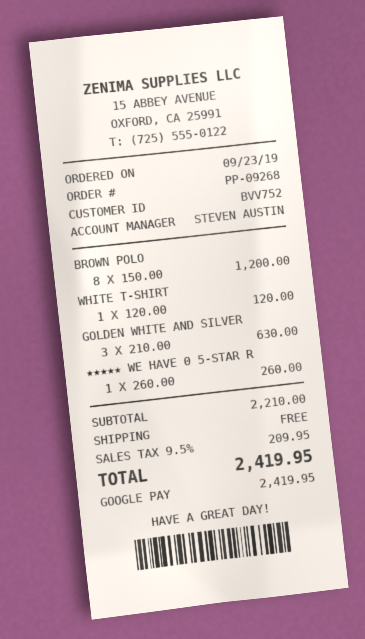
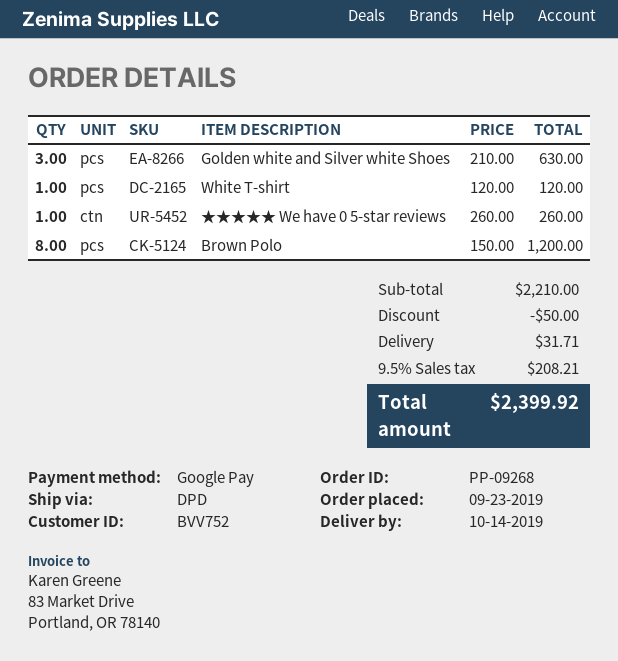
discount: none -> 50.00
shipping: 0.00 -> 31.71
tax: 9.5% = 209.95 -> 9.5% = 208.21
total: 2419.95 -> 2399.92

